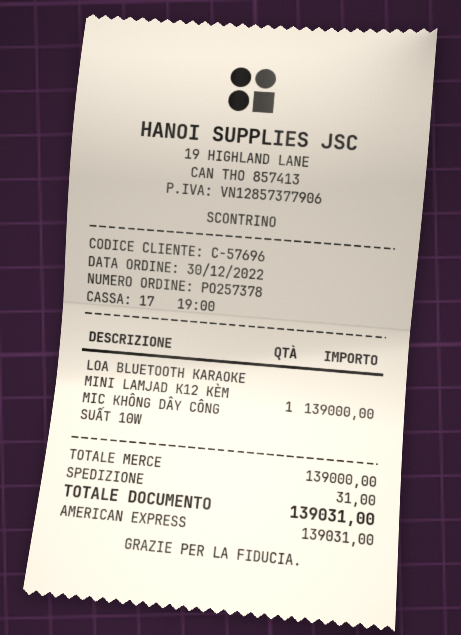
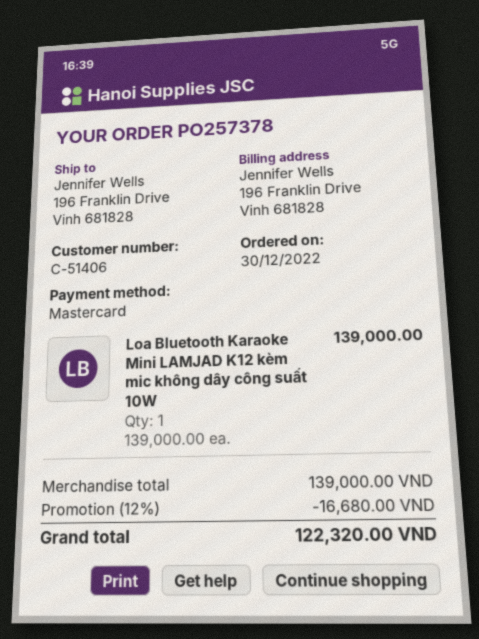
customer number: C-57696 -> C-51406
payment method: American Express -> Mastercard
discount: none -> 12% = 16680.00
shipping: 31.00 -> none
total: 139031.00 -> 122320.00

